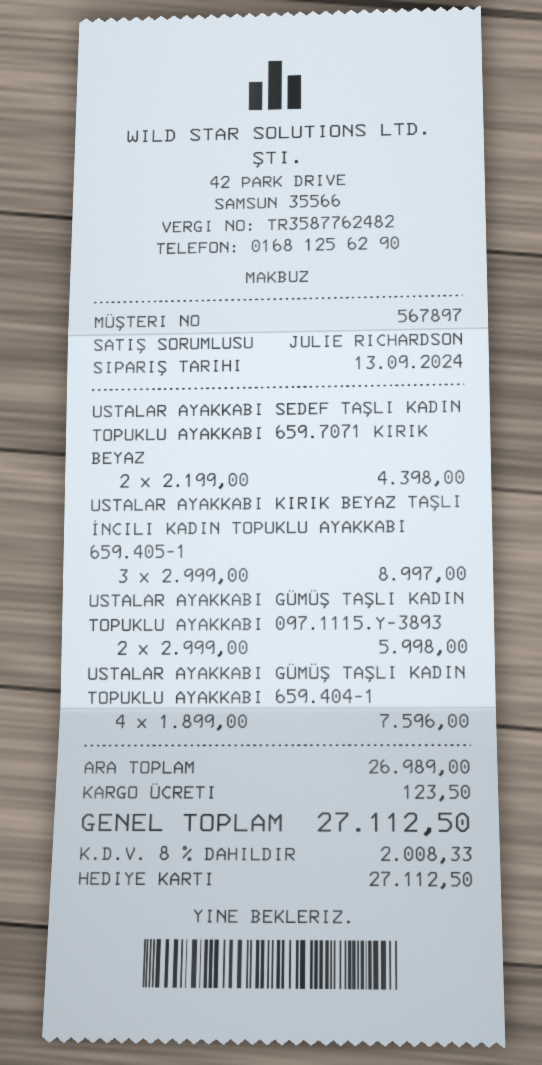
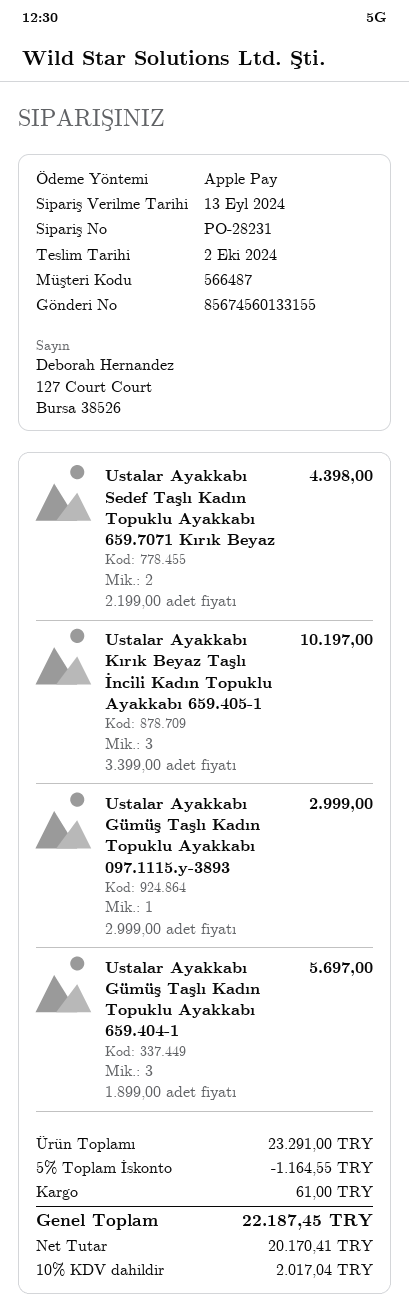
customer number: 567897 -> 566487
payment method: gift card -> Apple Pay
USTALAR AYAKKABI KIRIK BEYAZ TAŞLI İNCILI KADIN TOPUKLU AYAKKABI 659.405-1: 3 x 2999.00 = 8997.00 -> 3 x 3399.00 = 10197.00
USTALAR AYAKKABI GÜMÜŞ TAŞLI KADIN TOPUKLU AYAKKABI 097.1115.Y-3893: 2 x 2999.00 = 5998.00 -> 1 x 2999.00 = 2999.00
USTALAR AYAKKABI GÜMÜŞ TAŞLI KADIN TOPUKLU AYAKKABI 659.404-1: 4 x 1899.00 = 7596.00 -> 3 x 1899.00 = 5697.00
subtotal: 26989.00 -> 23291.00
discount: none -> 5% = 1164.55
shipping: 123.50 -> 61.00
tax: 8% = 2008.33 -> 10% = 2017.04
total: 27112.50 -> 22187.45

